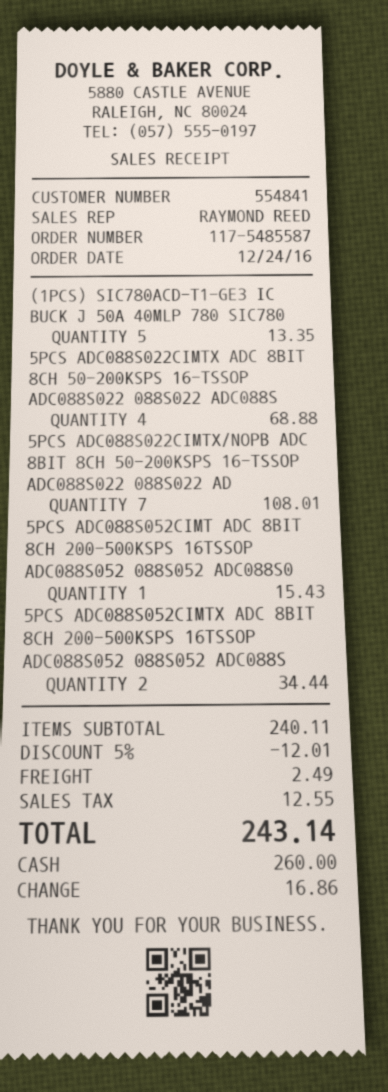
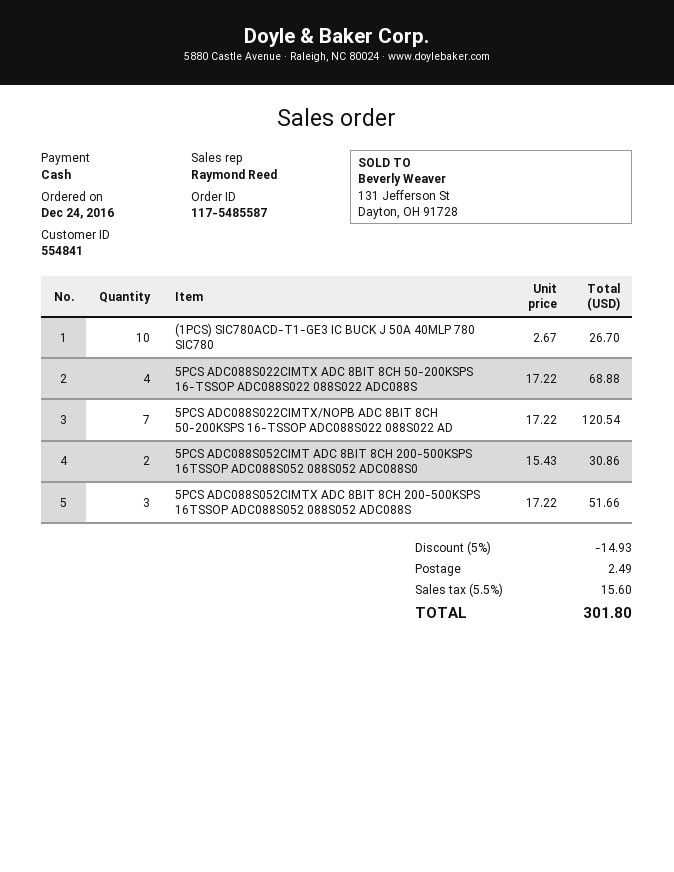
(1PCS) SIC780ACD-T1-GE3 IC BUCK J 50A 40MLP 780 SIC780: 5 for 13.35 -> 10 for 26.70
5PCS ADC088S022CIMTX/NOPB ADC 8BIT 8CH 50-200KSPS 16-TSSOP ADC088S022 088S022 AD: 7 for 108.01 -> 7 for 120.54
5PCS ADC088S052CIMT ADC 8BIT 8CH 200-500KSPS 16TSSOP ADC088S052 088S052 ADC088S0: 1 for 15.43 -> 2 for 30.86
5PCS ADC088S052CIMTX ADC 8BIT 8CH 200-500KSPS 16TSSOP ADC088S052 088S052 ADC088S: 2 for 34.44 -> 3 for 51.66
discount: 5% = 12.01 -> 5% = 14.93
tax: 12.55 -> 15.60
total: 243.14 -> 301.80

